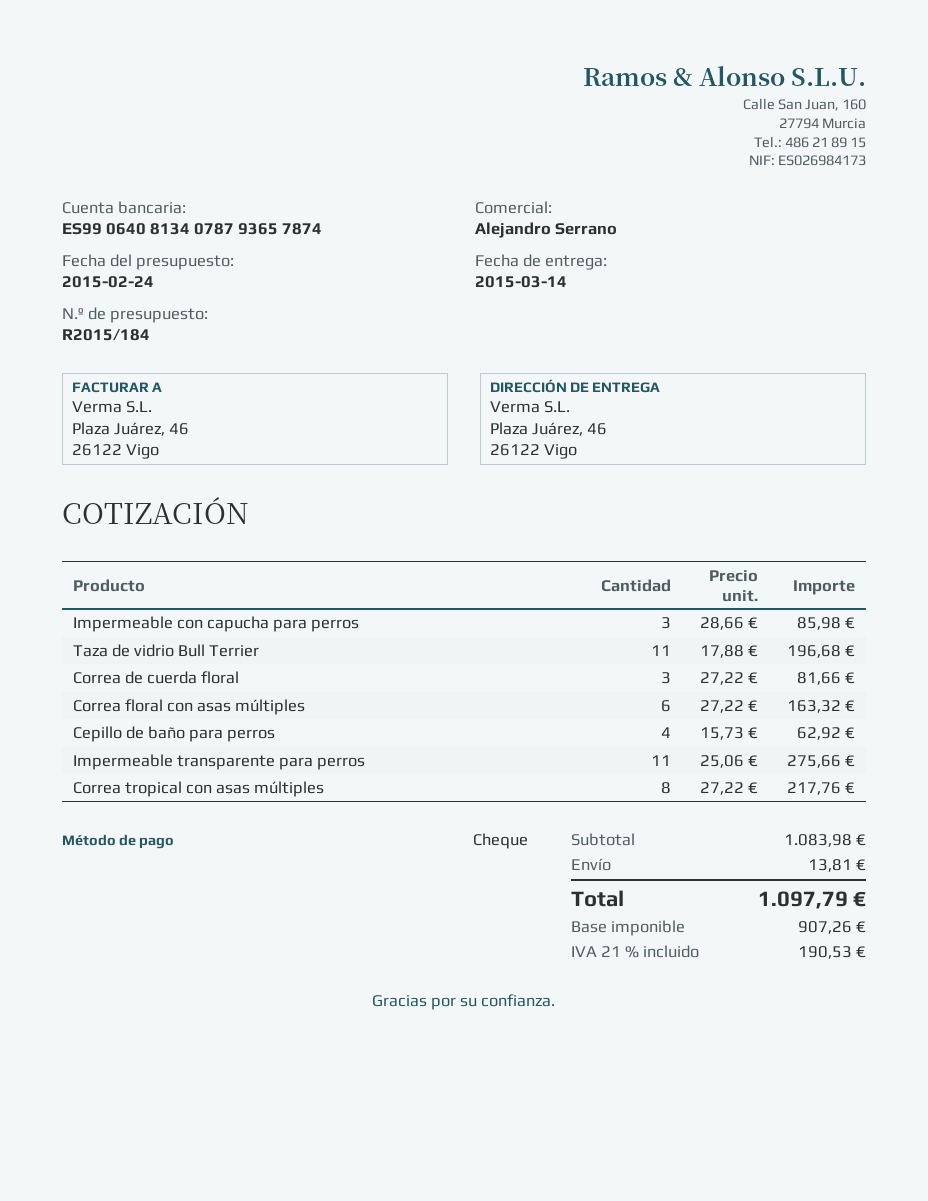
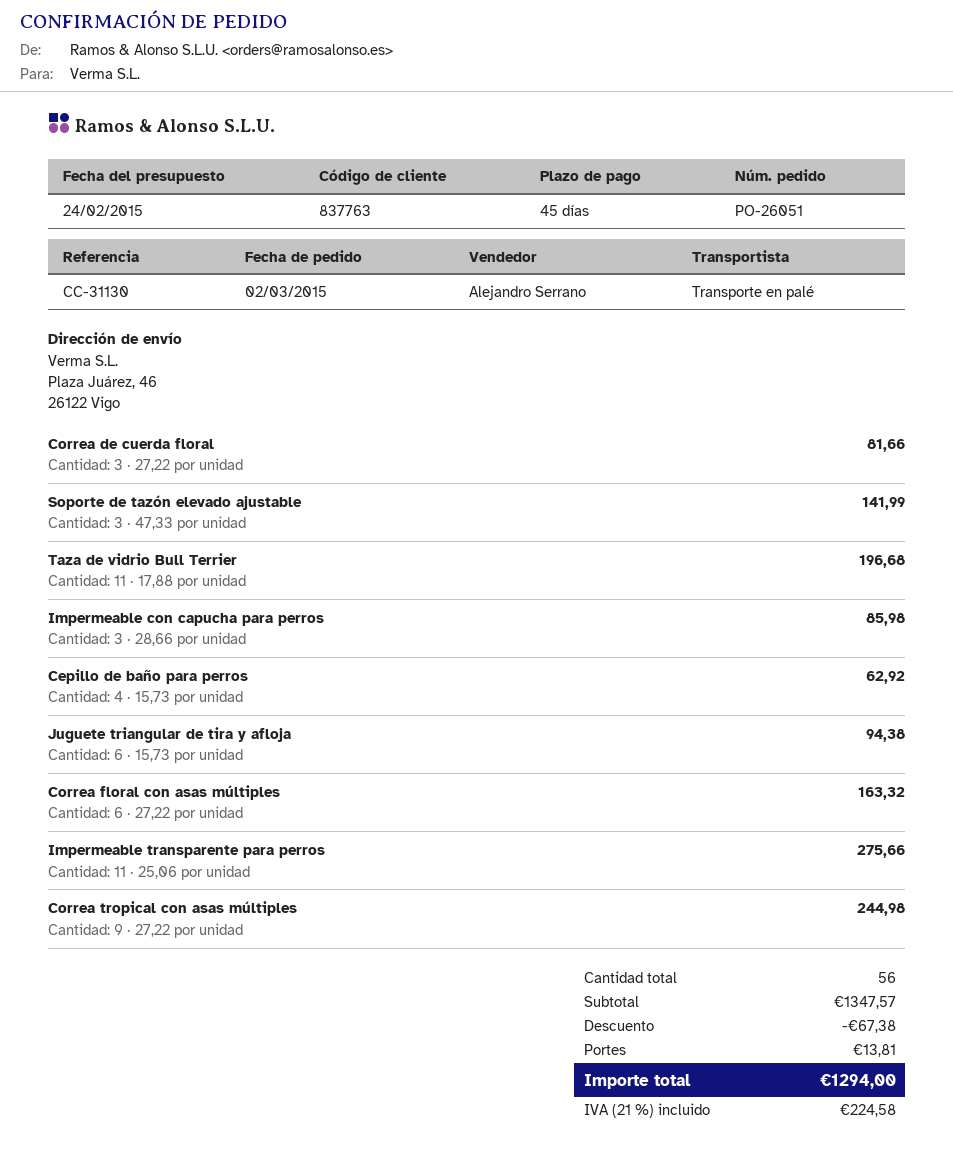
Correa tropical con asas múltiples: 8 x 27.22 = 217.76 -> 9 x 27.22 = 244.98
Soporte de tazón elevado ajustable: none -> 3 x 47.33 = 141.99
Juguete triangular de tira y afloja: none -> 6 x 15.73 = 94.38
subtotal: 1083.98 -> 1347.57
discount: none -> 67.38
tax: 21% = 190.53 -> 21% = 224.58
total: 1097.79 -> 1294.00

